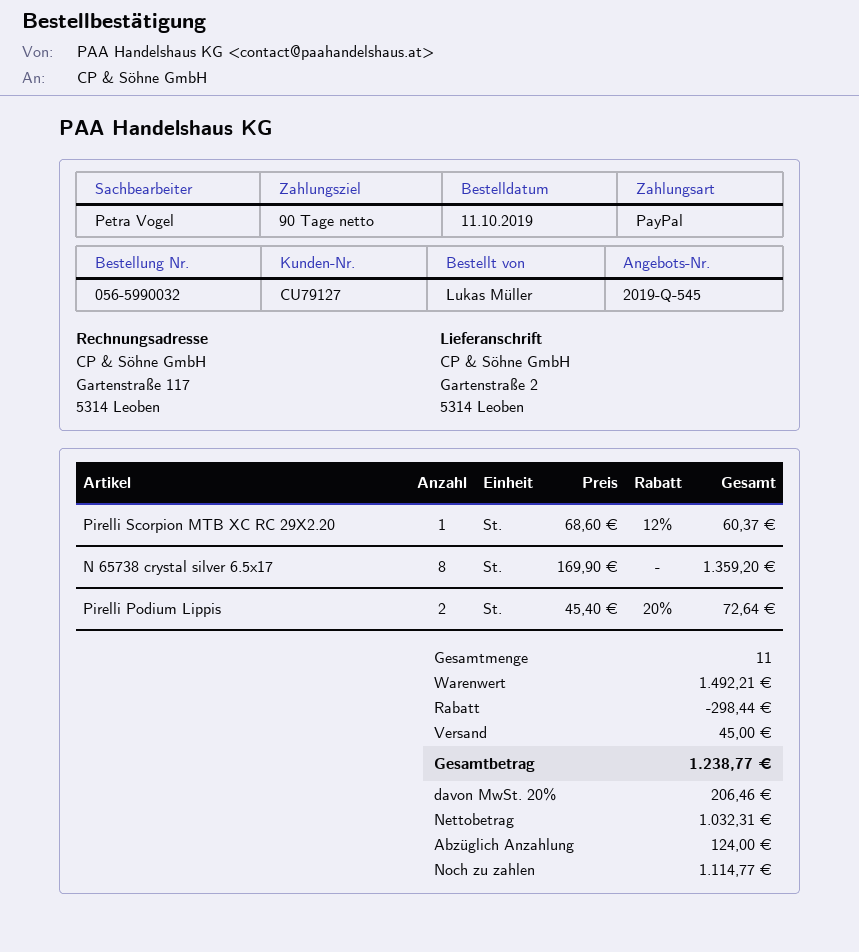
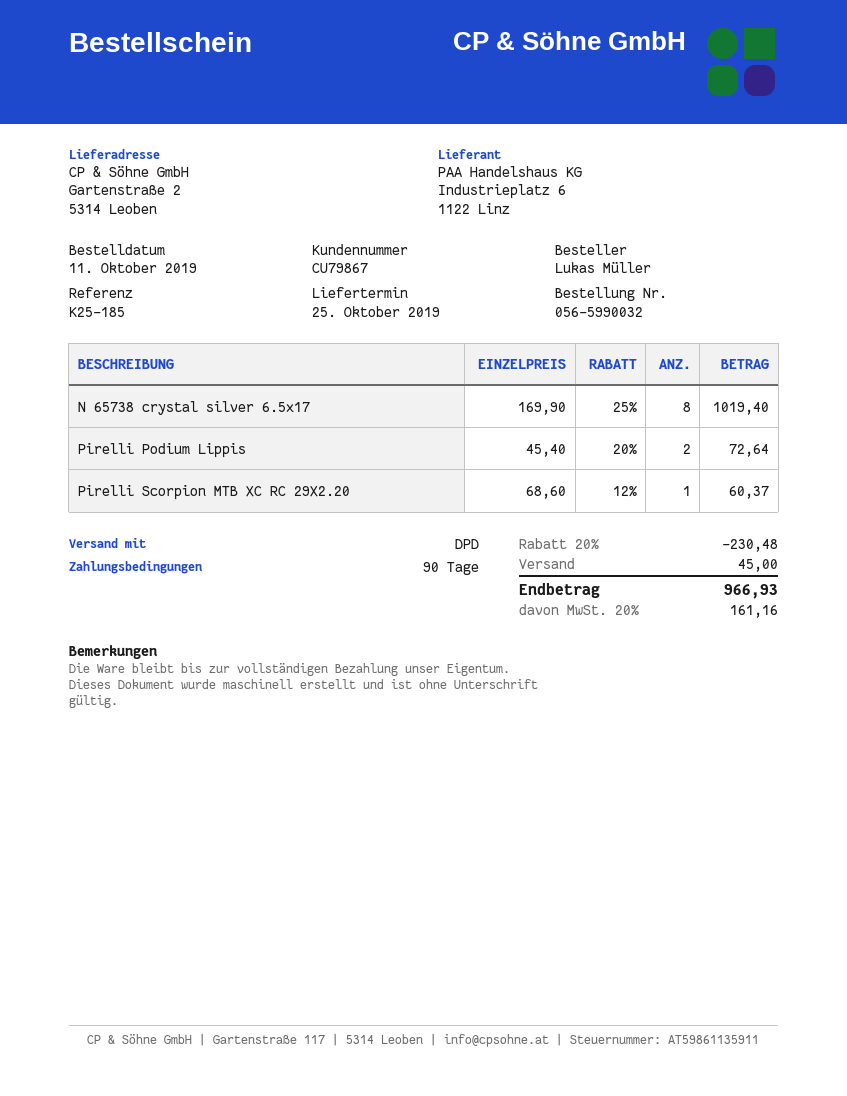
customer number: CU79127 -> CU79867
N 65738 crystal silver 6.5x17: 8 x 169.90 = 1359.20 -> 8 x 169.90 - 25% = 1019.40
discount: 298.44 -> 230.48
tax: 20% = 206.46 -> 20% = 161.16
total: 1238.77 -> 966.93

